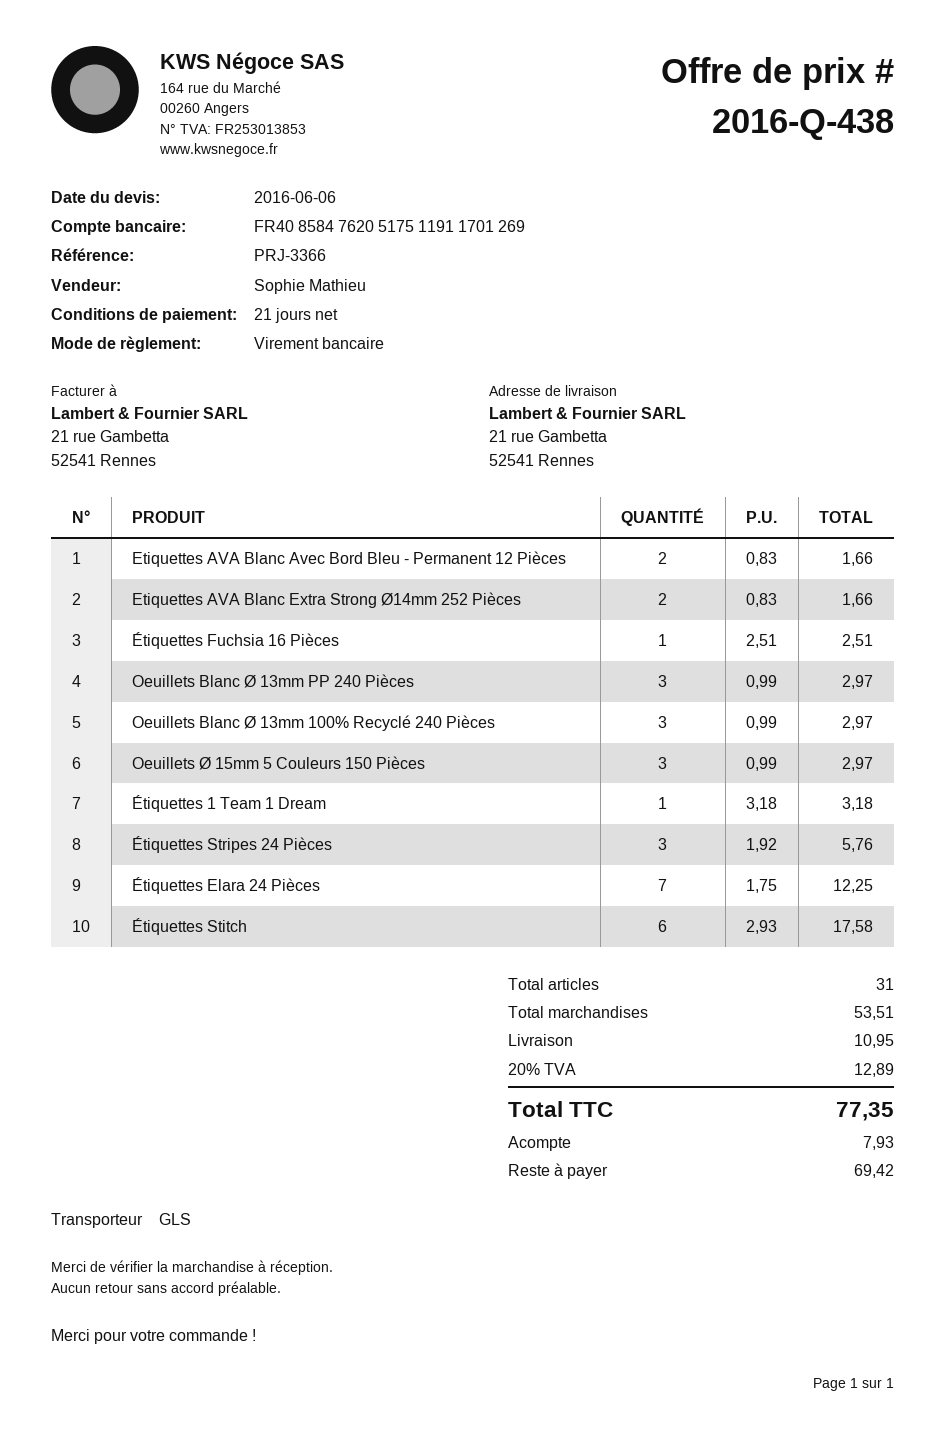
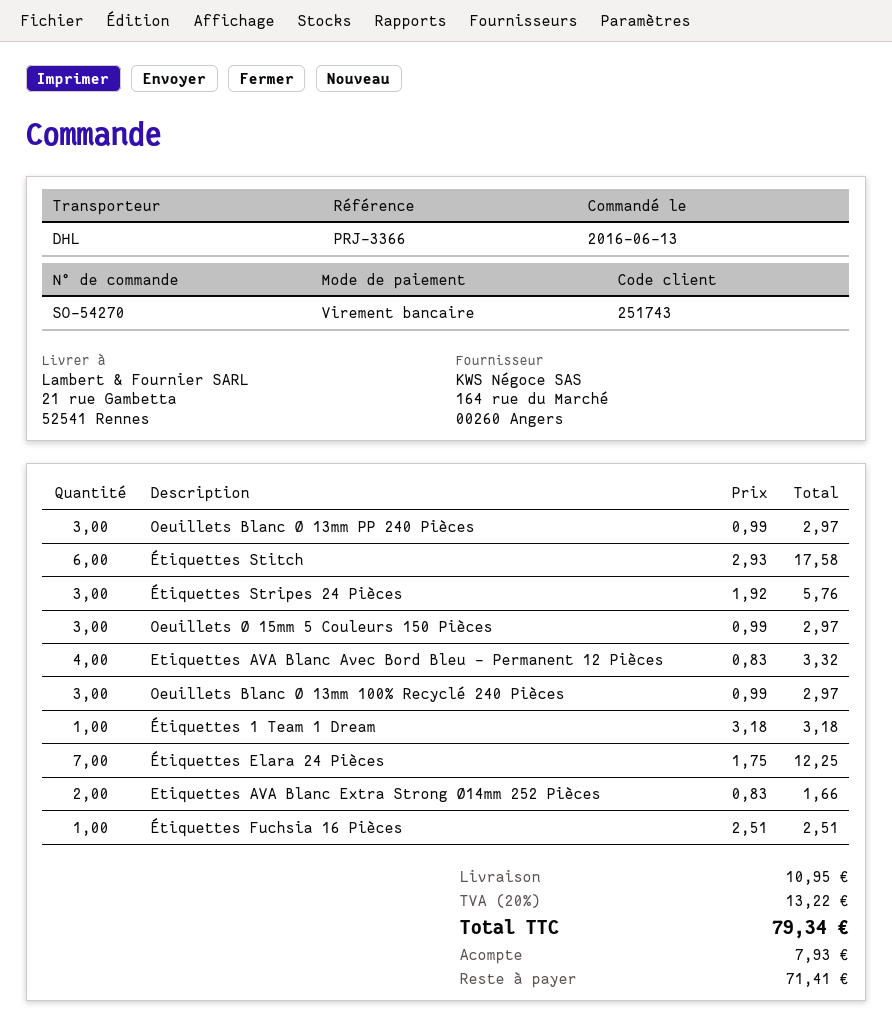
shipping method: GLS -> DHL
Etiquettes AVA Blanc Avec Bord Bleu - Permanent 12 Pièces: 2 x 0.83 = 1.66 -> 4 x 0.83 = 3.32
tax: 20% = 12.89 -> 20% = 13.22
total: 77.35 -> 79.34
balance: 69.42 -> 71.41

